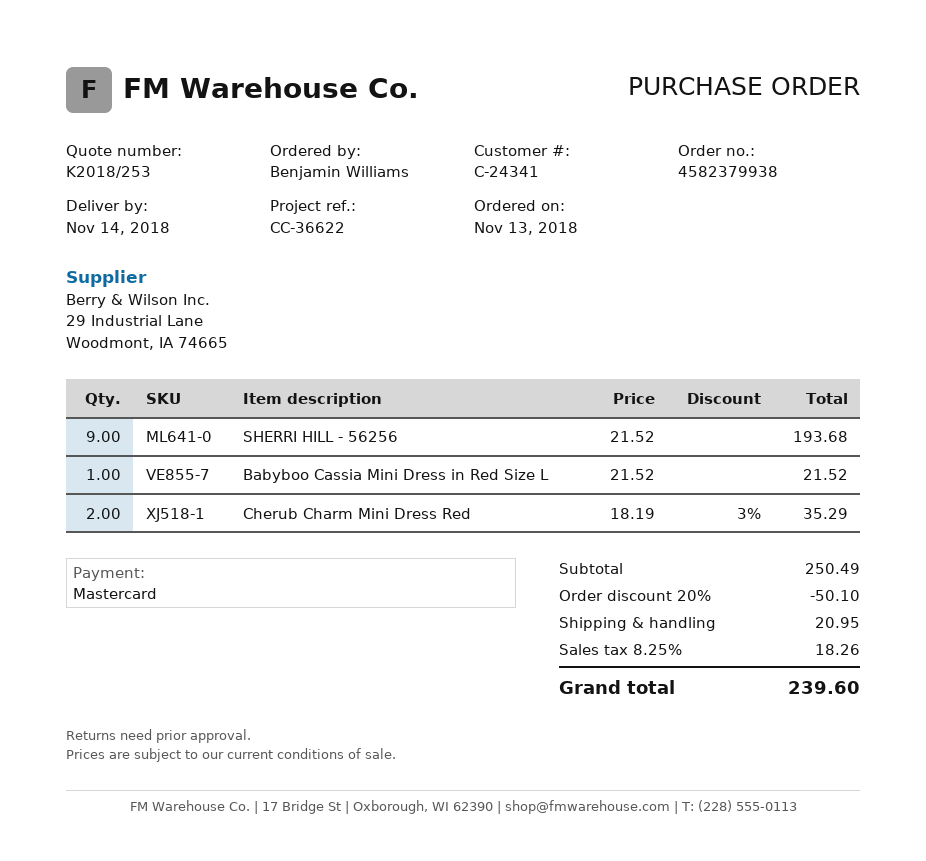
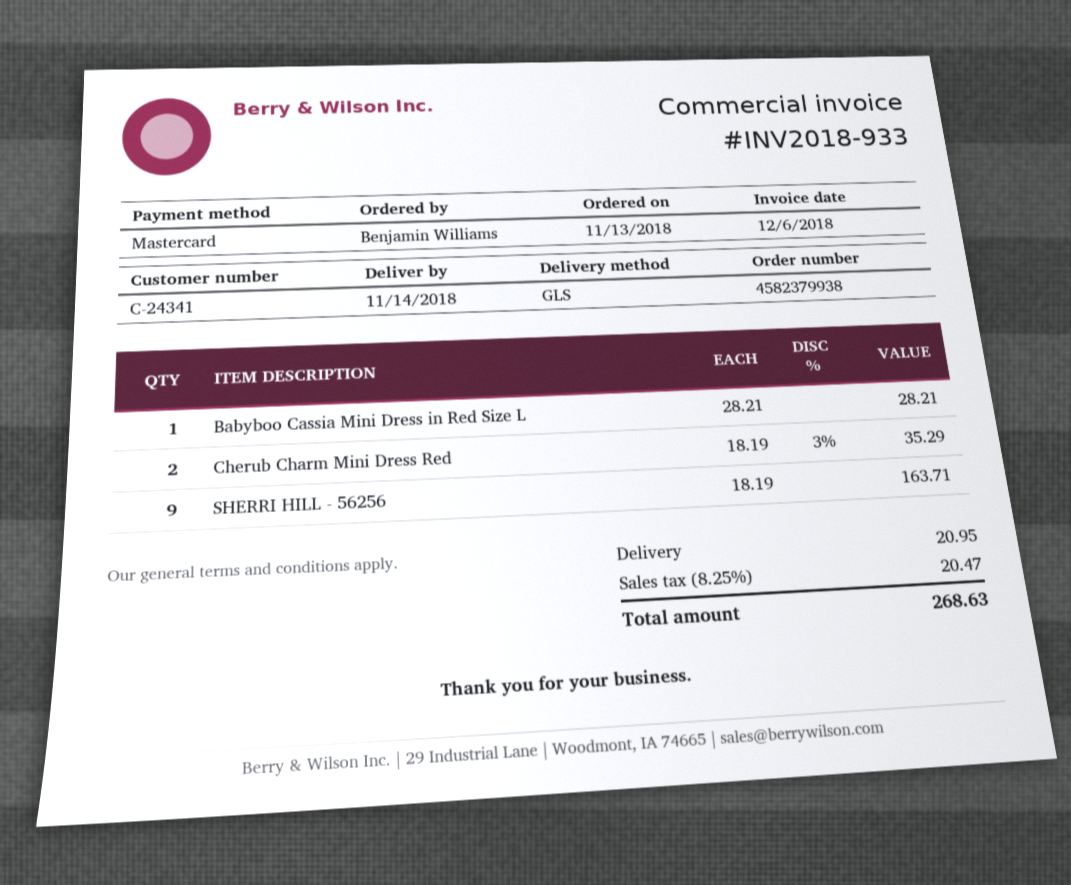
SHERRI HILL - 56256: 9 x 21.52 = 193.68 -> 9 x 18.19 = 163.71
Babyboo Cassia Mini Dress in Red Size L: 1 x 21.52 = 21.52 -> 1 x 28.21 = 28.21
discount: 20% = 50.10 -> none
tax: 8.25% = 18.26 -> 8.25% = 20.47
total: 239.60 -> 268.63

